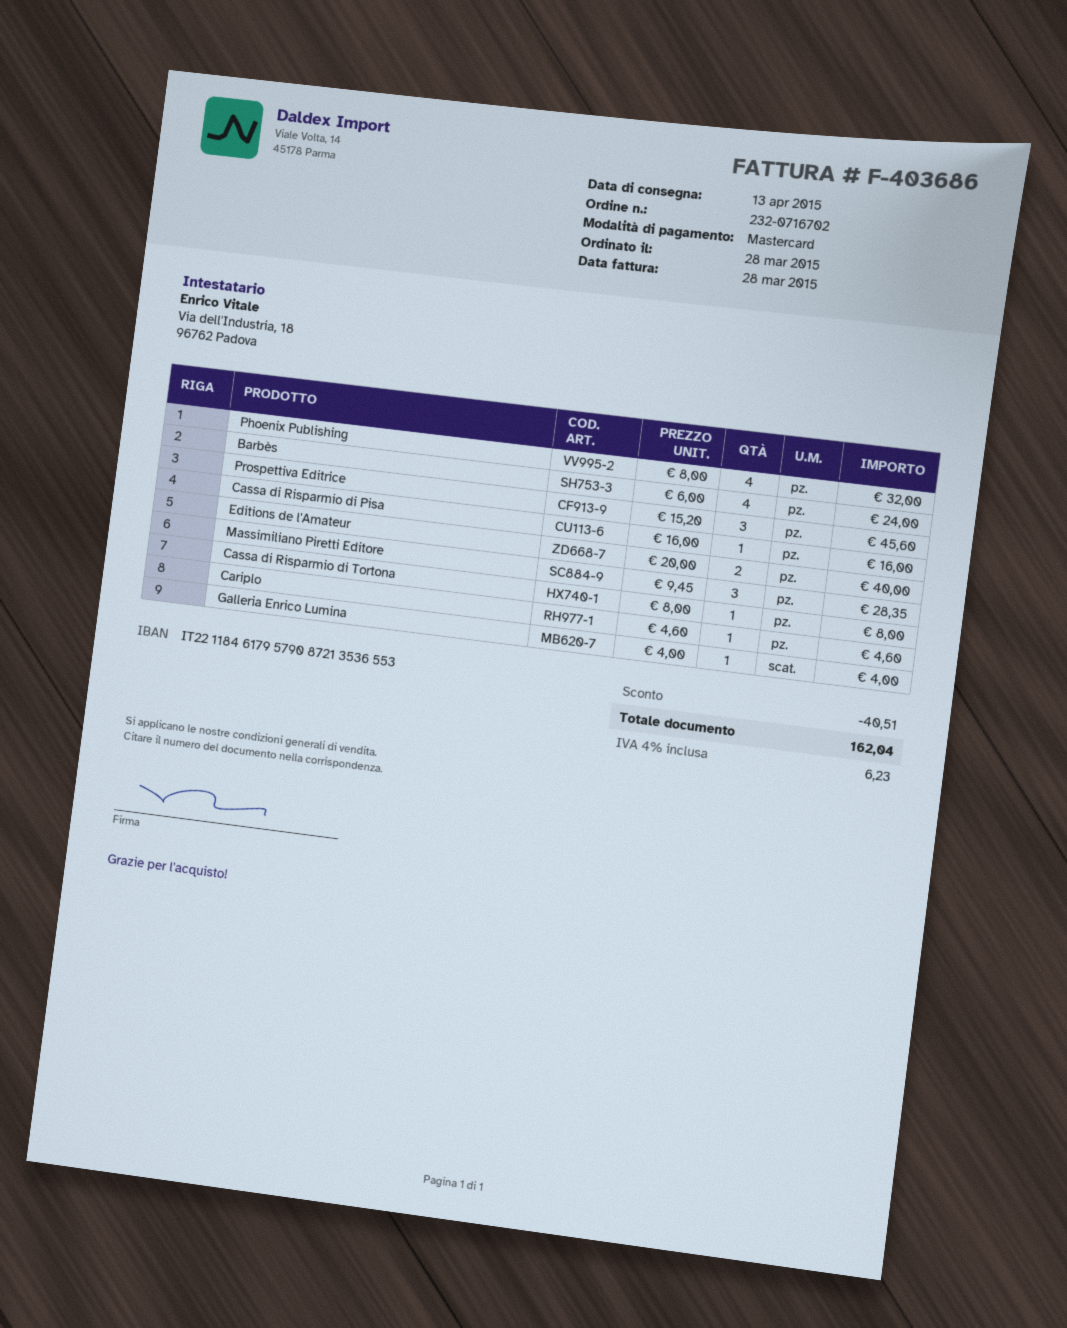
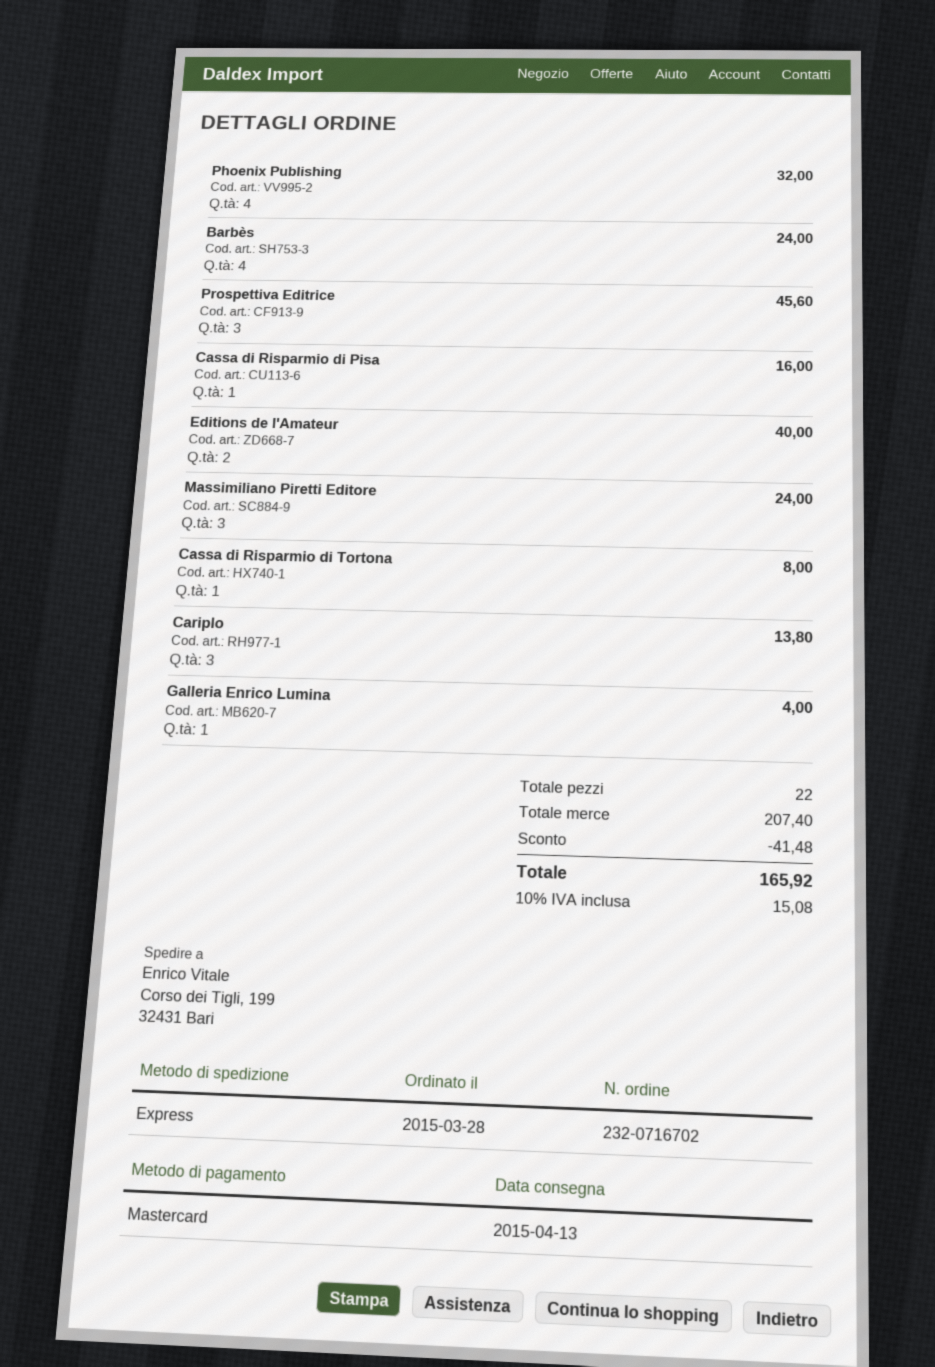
Massimiliano Piretti Editore: 3 for 28.35 -> 3 for 24.00
Cariplo: 1 for 4.60 -> 3 for 13.80
discount: 40.51 -> 41.48
tax: 4% = 6.23 -> 10% = 15.08
total: 162.04 -> 165.92

